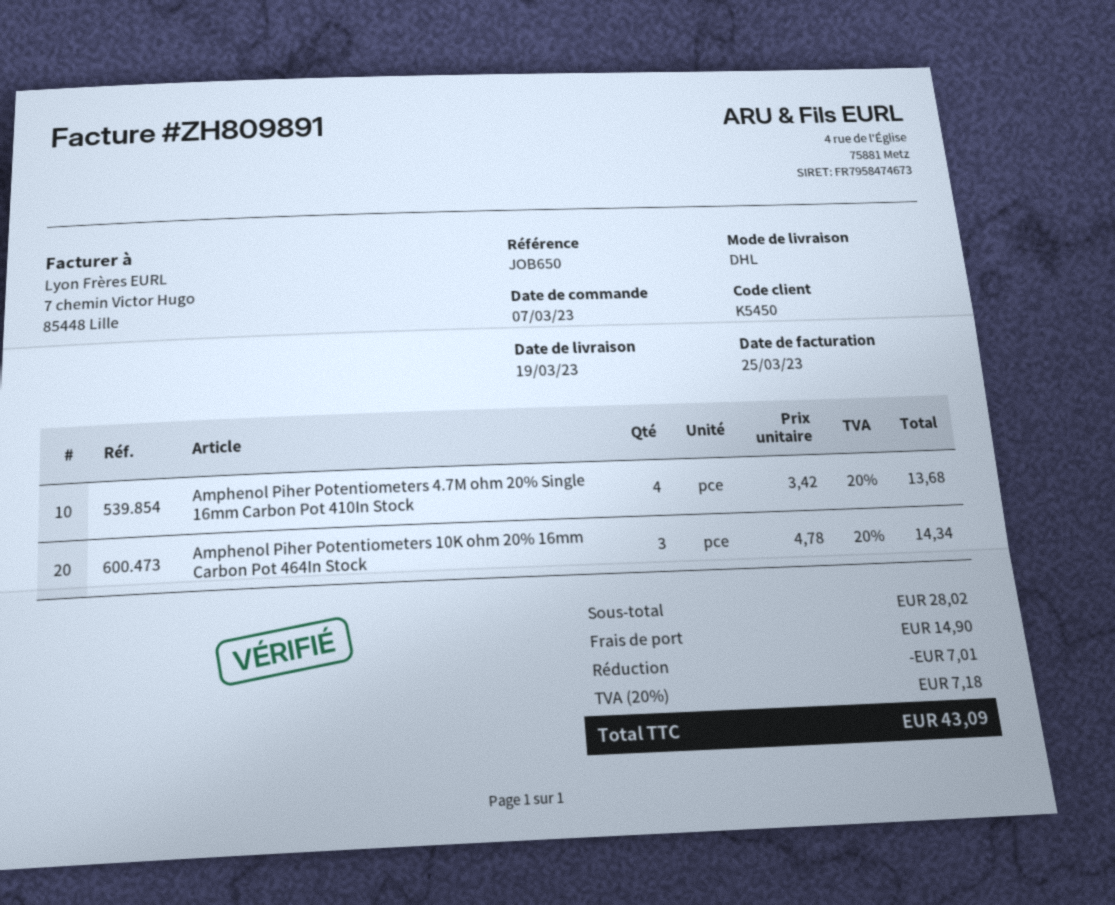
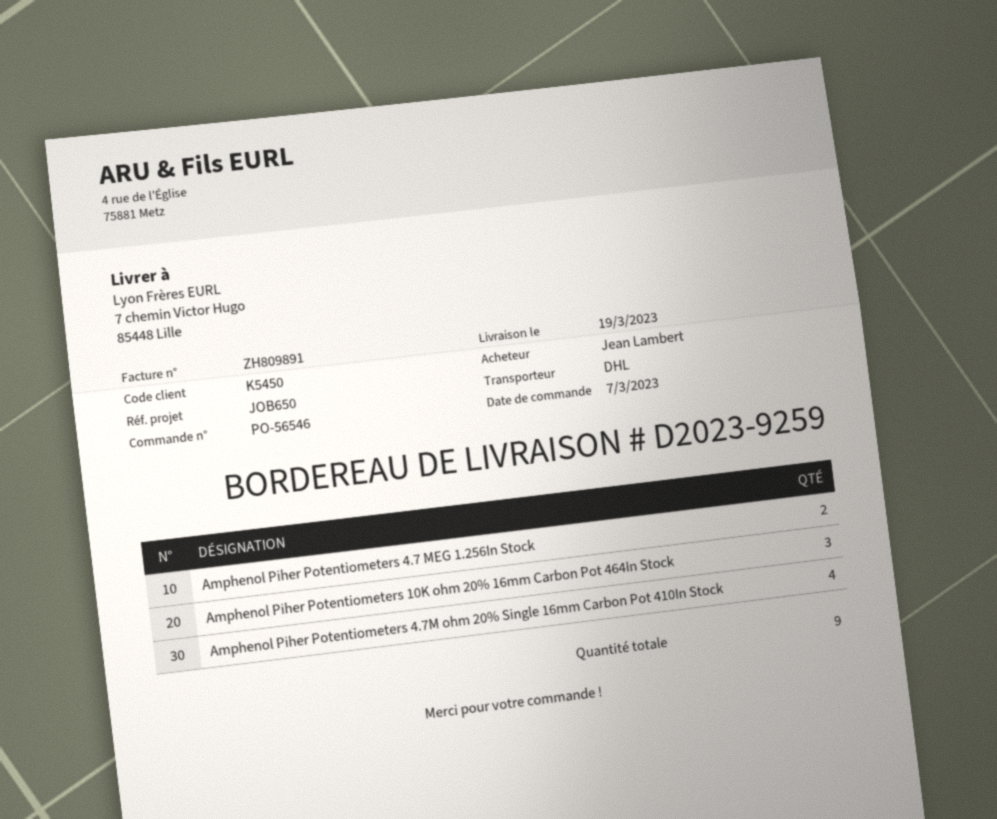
Amphenol Piher Potentiometers 4.7 MEG 1.256In Stock: none -> 2

